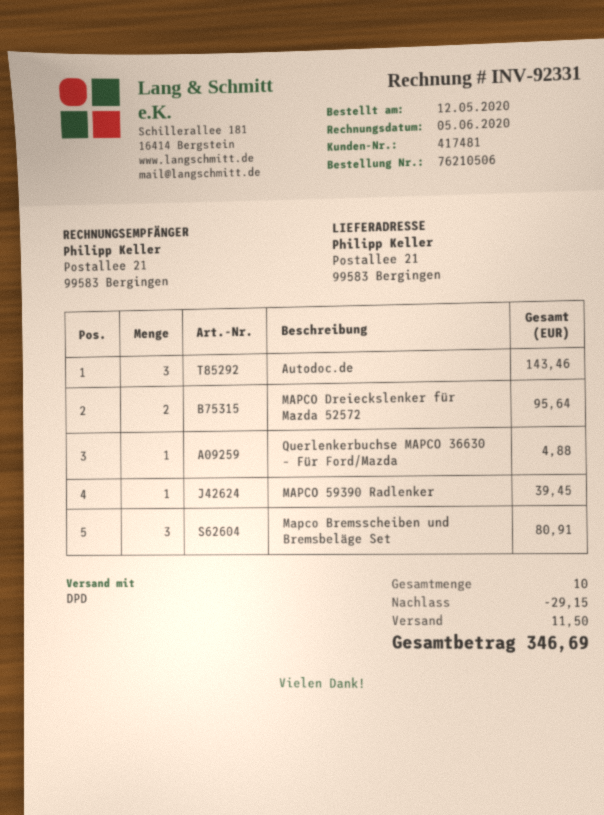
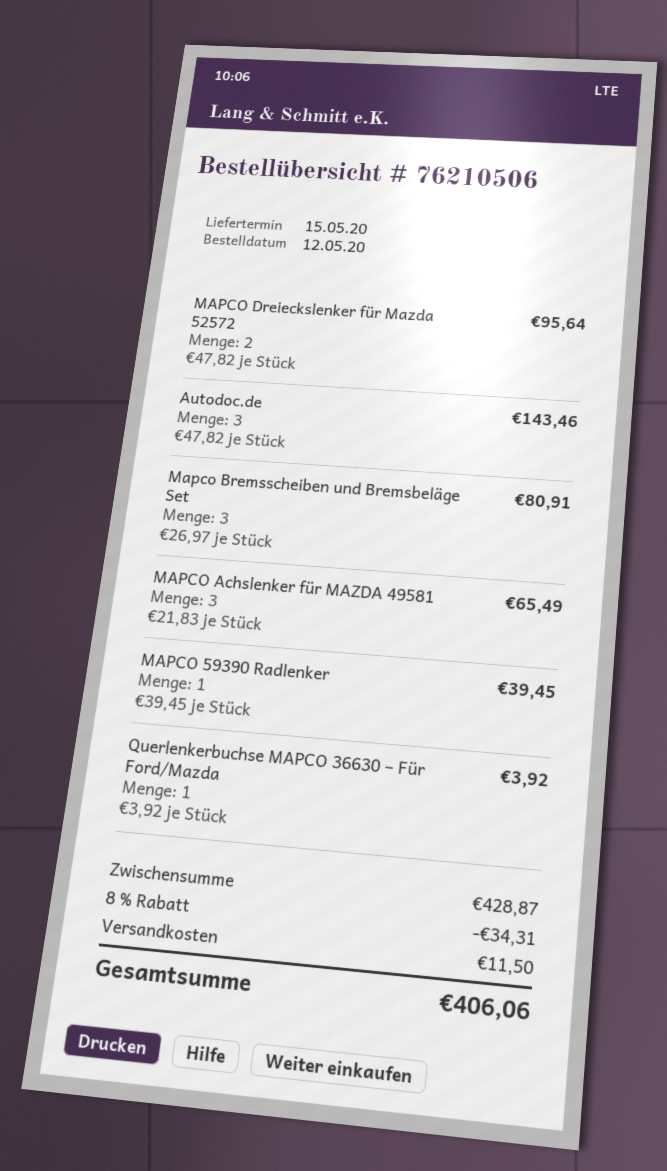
Querlenkerbuchse MAPCO 36630 – Für Ford/Mazda: 1 for 4.88 -> 1 for 3.92
MAPCO Achslenker für MAZDA 49581: none -> 3 for 65.49
discount: 29.15 -> 34.31
total: 346.69 -> 406.06

